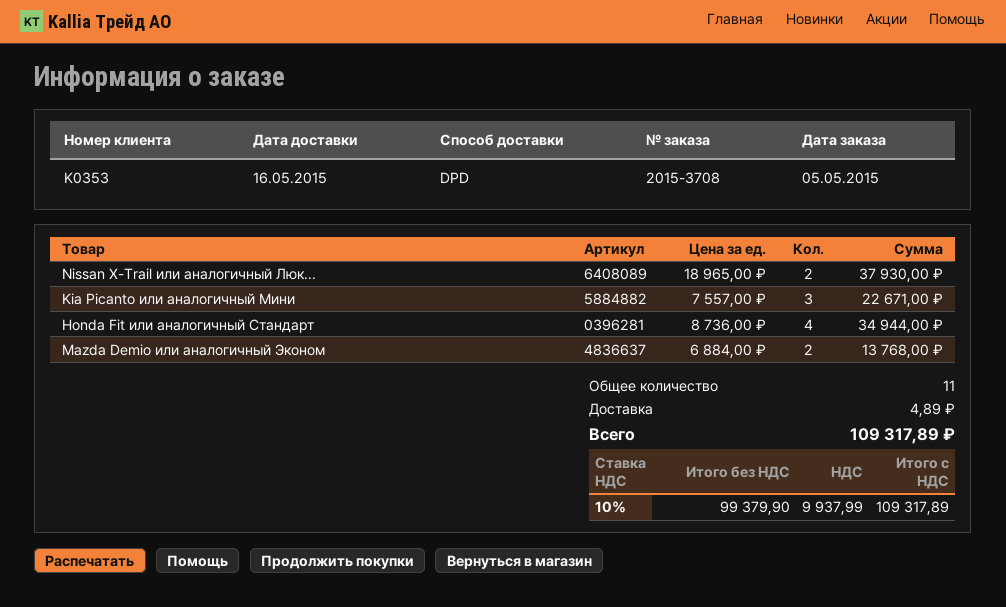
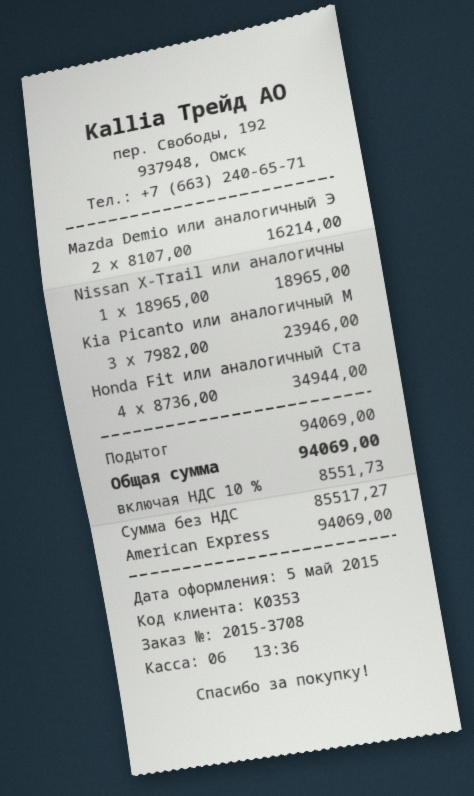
Nissan X-Trail или аналогичный Люк...: 2 x 18965.00 = 37930.00 -> 1 x 18965.00 = 18965.00
Kia Picanto или аналогичный Мини: 3 x 7557.00 = 22671.00 -> 3 x 7982.00 = 23946.00
Mazda Demio или аналогичный Эконом: 2 x 6884.00 = 13768.00 -> 2 x 8107.00 = 16214.00
shipping: 4.89 -> none
net: 99379.90 -> 85517.27
tax: 10% = 9937.99 -> 10% = 8551.73
total: 109317.89 -> 94069.00

